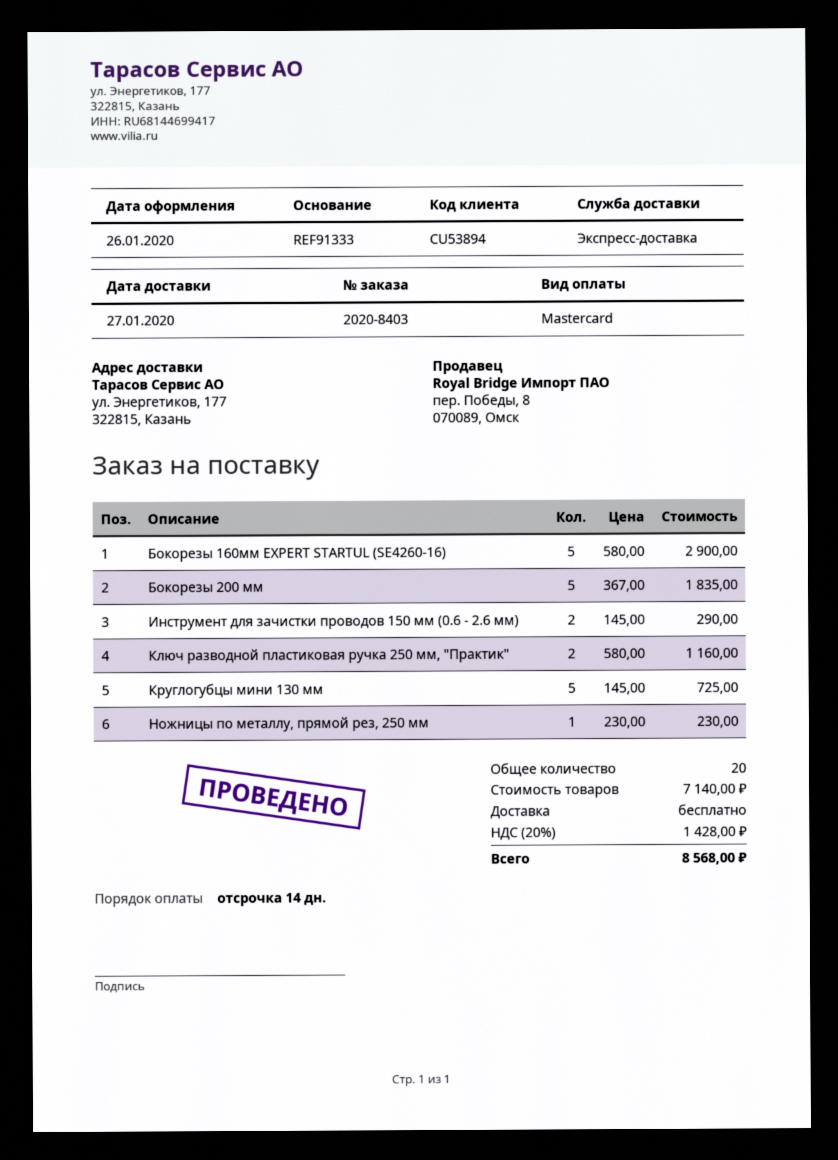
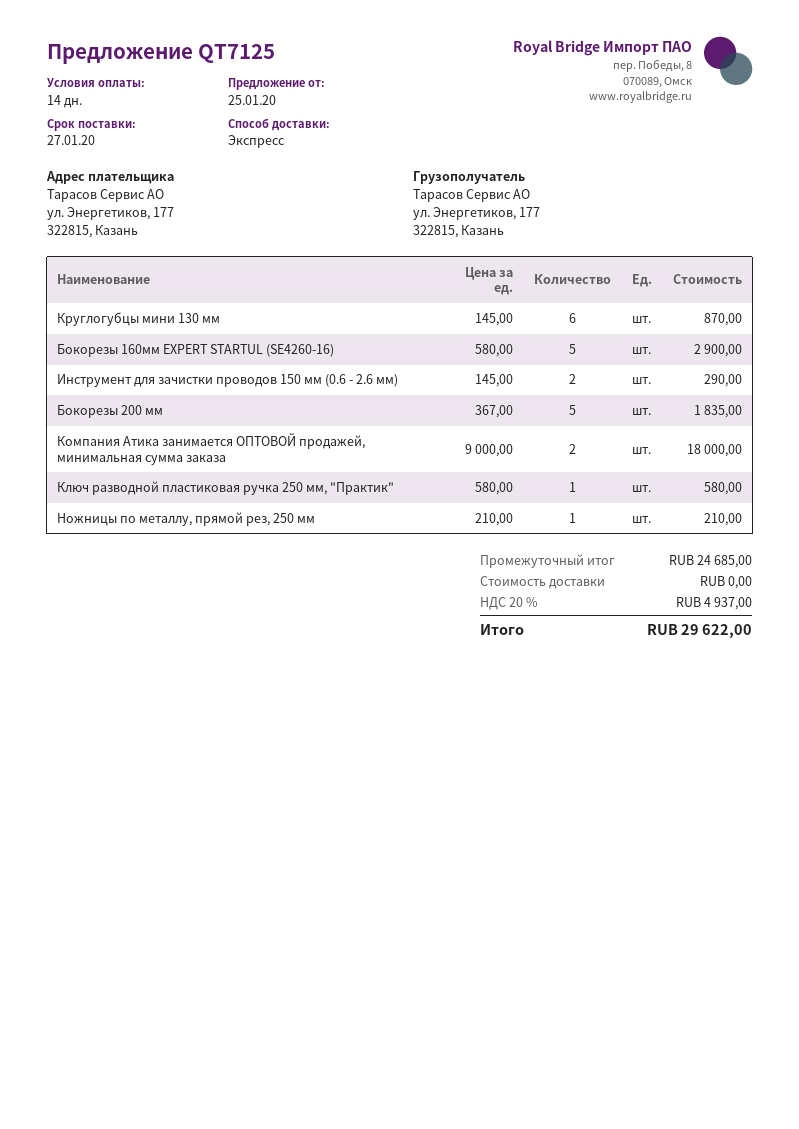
Ключ разводной пластиковая ручка 250 мм, "Практик": 2 x 580.00 = 1160.00 -> 1 x 580.00 = 580.00
Круглогубцы мини 130 мм: 5 x 145.00 = 725.00 -> 6 x 145.00 = 870.00
Ножницы по металлу, прямой рез, 250 мм: 1 x 230.00 = 230.00 -> 1 x 210.00 = 210.00
Компания Атика занимается ОПТОВОЙ продажей, минимальная сумма заказа: none -> 2 x 9000.00 = 18000.00
subtotal: 7140.00 -> 24685.00
tax: 20% = 1428.00 -> 20% = 4937.00
total: 8568.00 -> 29622.00

